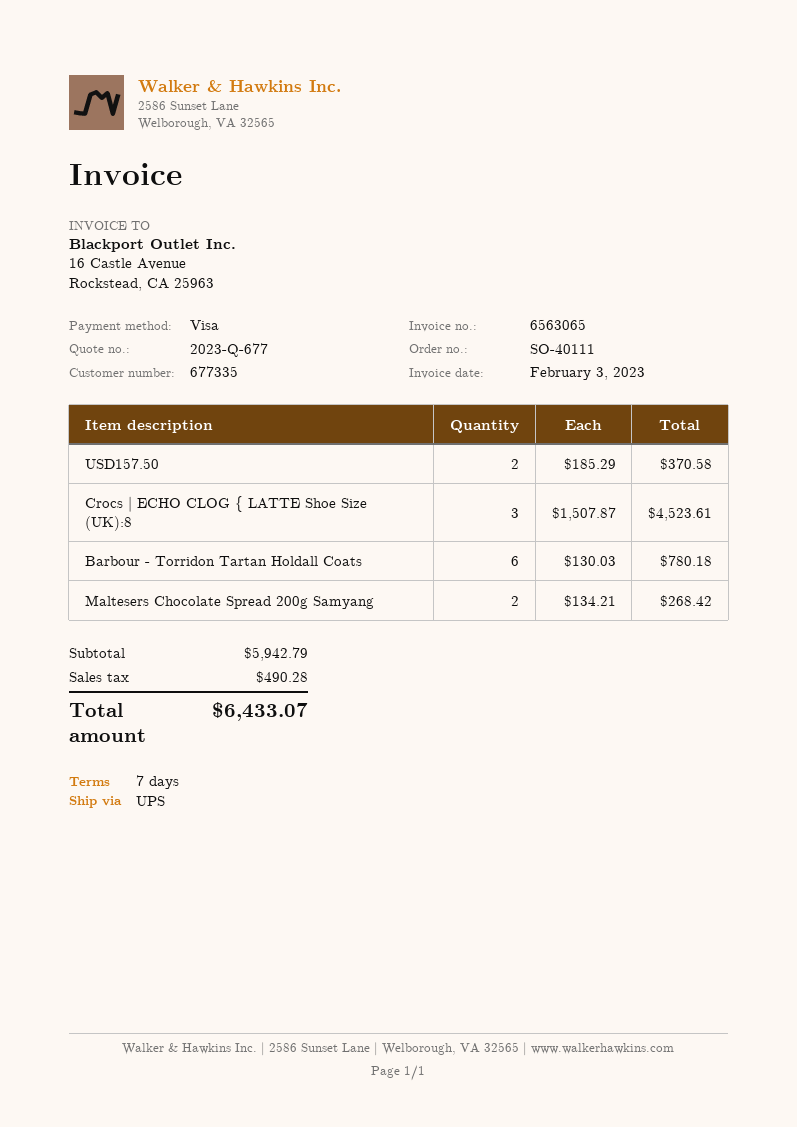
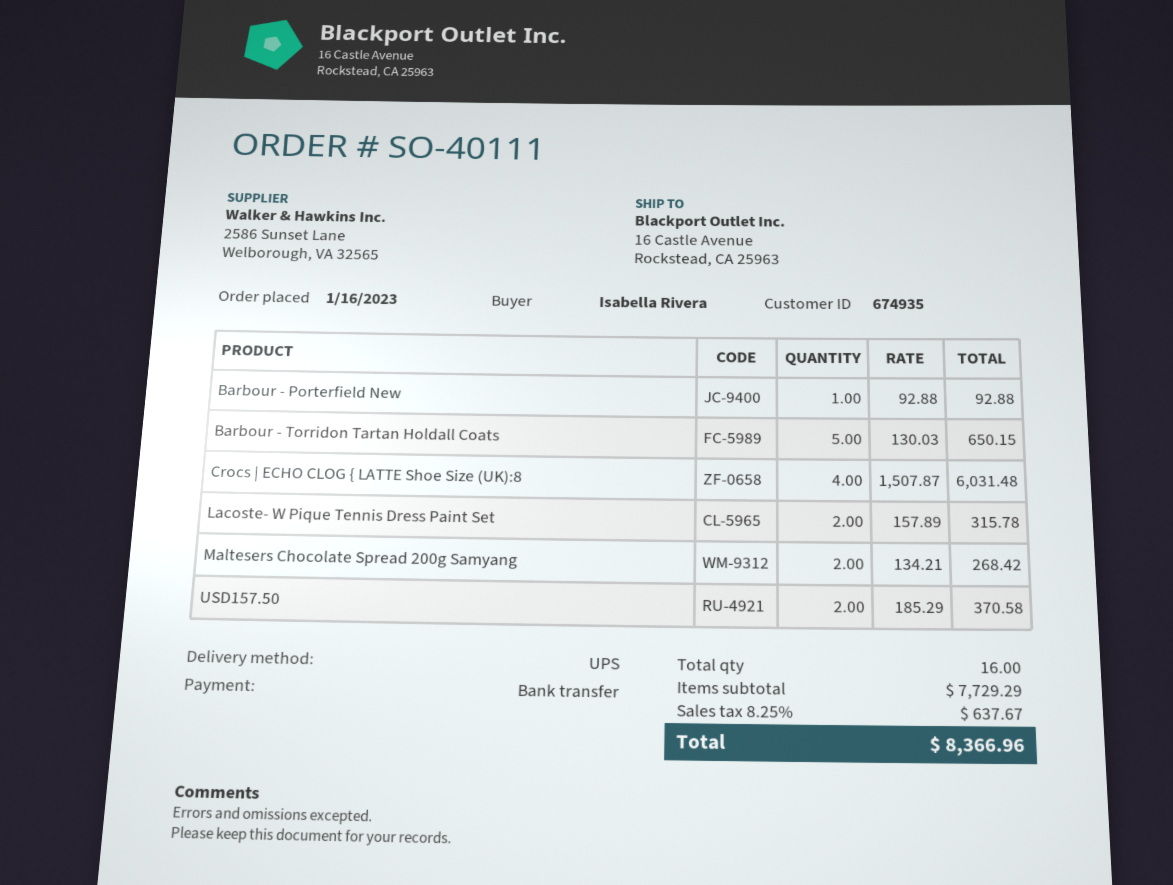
customer number: 677335 -> 674935
payment method: Visa -> bank transfer
Crocs | ECHO CLOG { LATTE Shoe Size (UK):8: 3 x 1507.87 = 4523.61 -> 4 x 1507.87 = 6031.48
Barbour - Torridon Tartan Holdall Coats: 6 x 130.03 = 780.18 -> 5 x 130.03 = 650.15
Barbour - Porterfield New: none -> 1 x 92.88 = 92.88
Lacoste- W Pique Tennis Dress Paint Set: none -> 2 x 157.89 = 315.78
subtotal: 5942.79 -> 7729.29
tax: 490.28 -> 637.67
total: 6433.07 -> 8366.96

